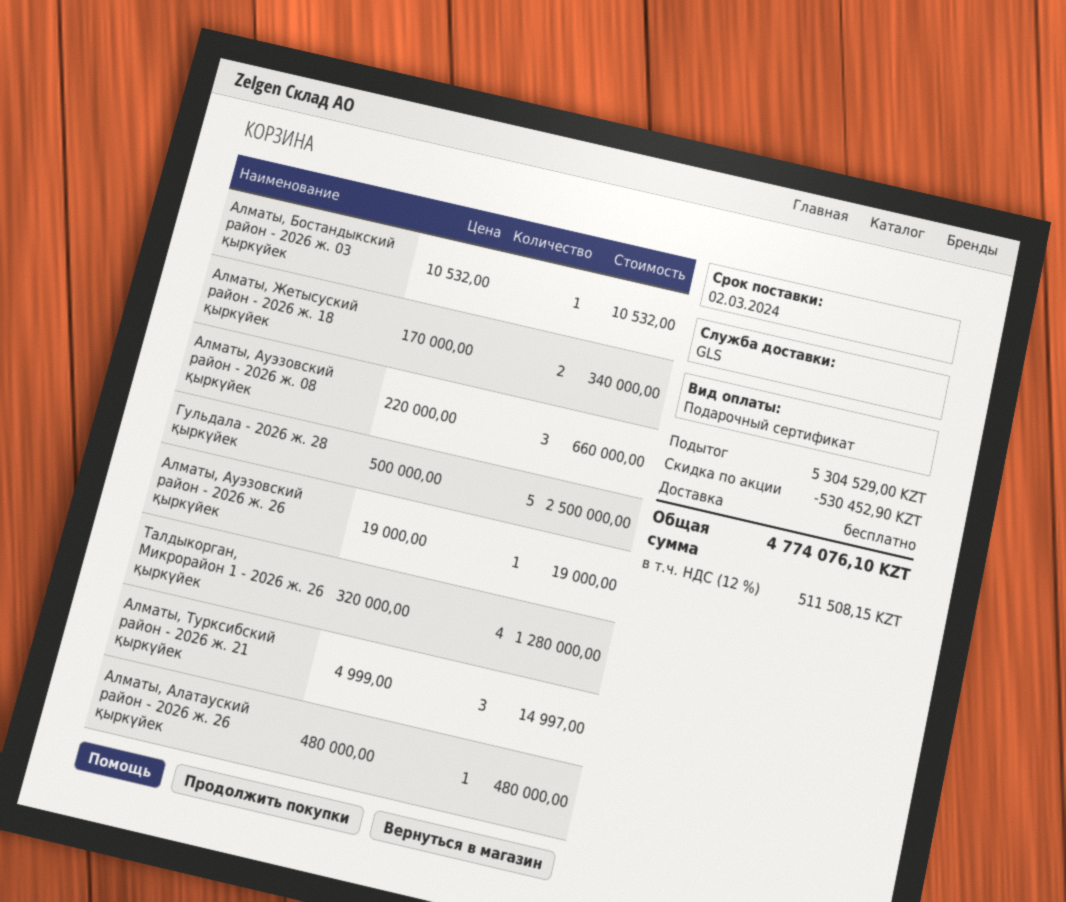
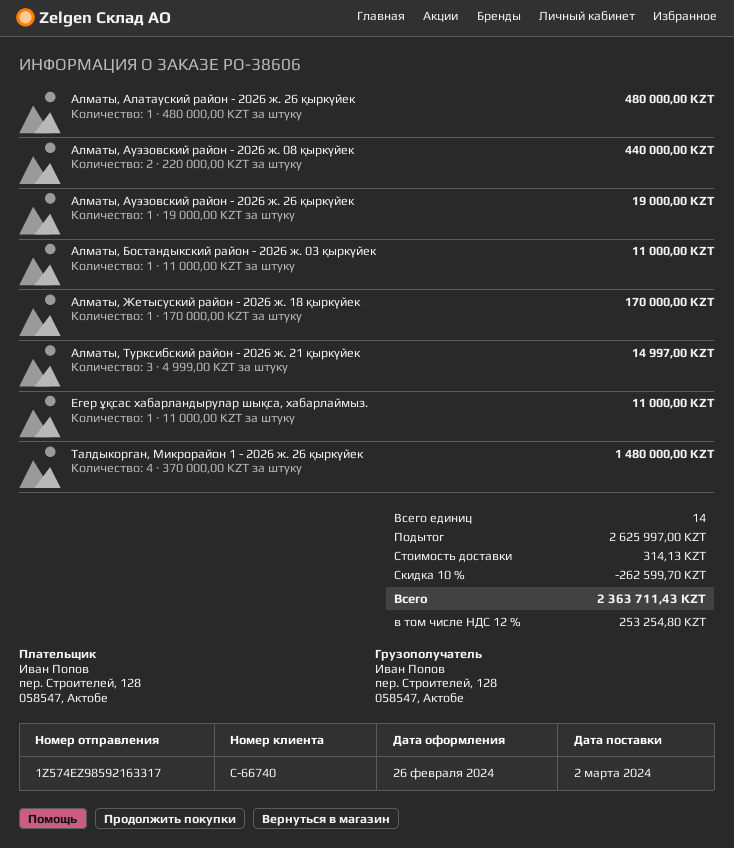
Алматы, Бостандыкский район - 2026 ж. 03 қыркүйек: 1 x 10532.00 = 10532.00 -> 1 x 11000.00 = 11000.00
Алматы, Жетысуский район - 2026 ж. 18 қыркүйек: 2 x 170000.00 = 340000.00 -> 1 x 170000.00 = 170000.00
Алматы, Ауэзовский район - 2026 ж. 08 қыркүйек: 3 x 220000.00 = 660000.00 -> 2 x 220000.00 = 440000.00
Гульдала - 2026 ж. 28 қыркүйек: 5 x 500000.00 = 2500000.00 -> none
Талдыкорган, Микрорайон 1 - 2026 ж. 26 қыркүйек: 4 x 320000.00 = 1280000.00 -> 4 x 370000.00 = 1480000.00
Егер ұқсас хабарландырулар шықса, хабарлаймыз.: none -> 1 x 11000.00 = 11000.00
subtotal: 5304529.00 -> 2625997.00
discount: 530452.90 -> 262599.70
shipping: 0.00 -> 314.13
tax: 12% = 511508.15 -> 12% = 253254.80
total: 4774076.10 -> 2363711.43

